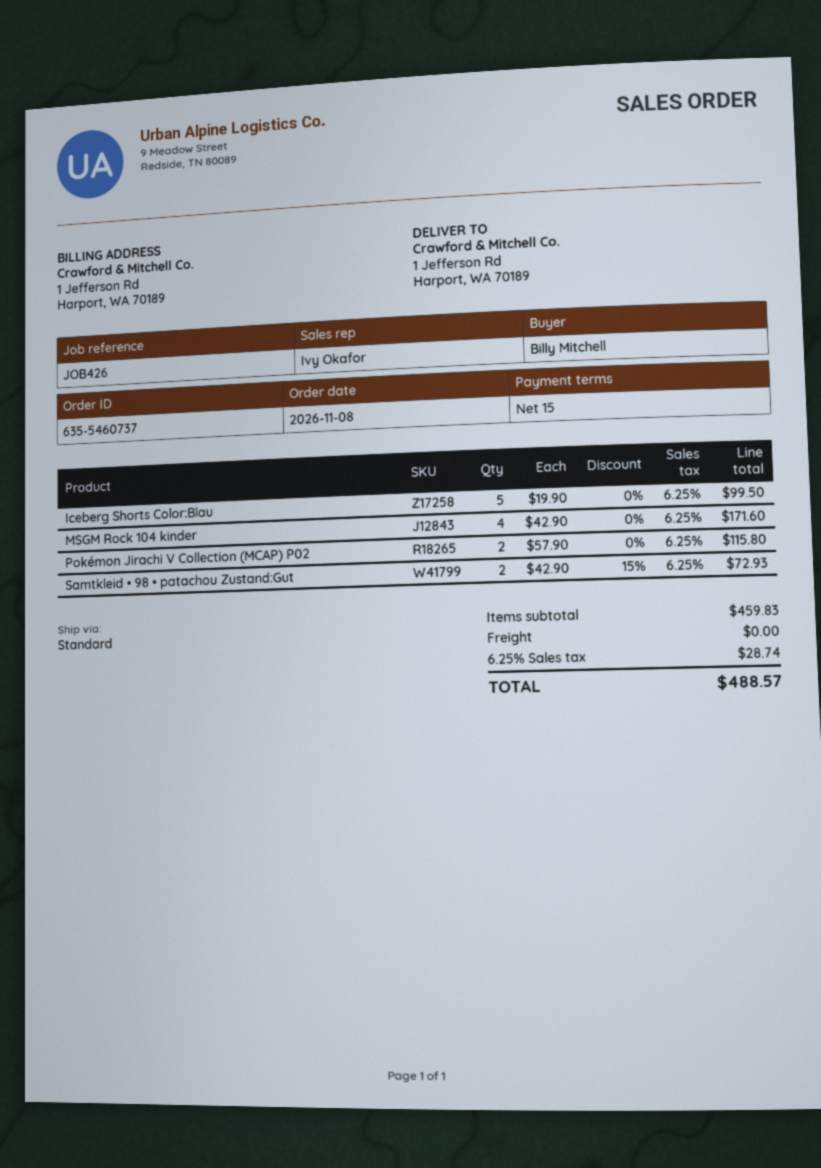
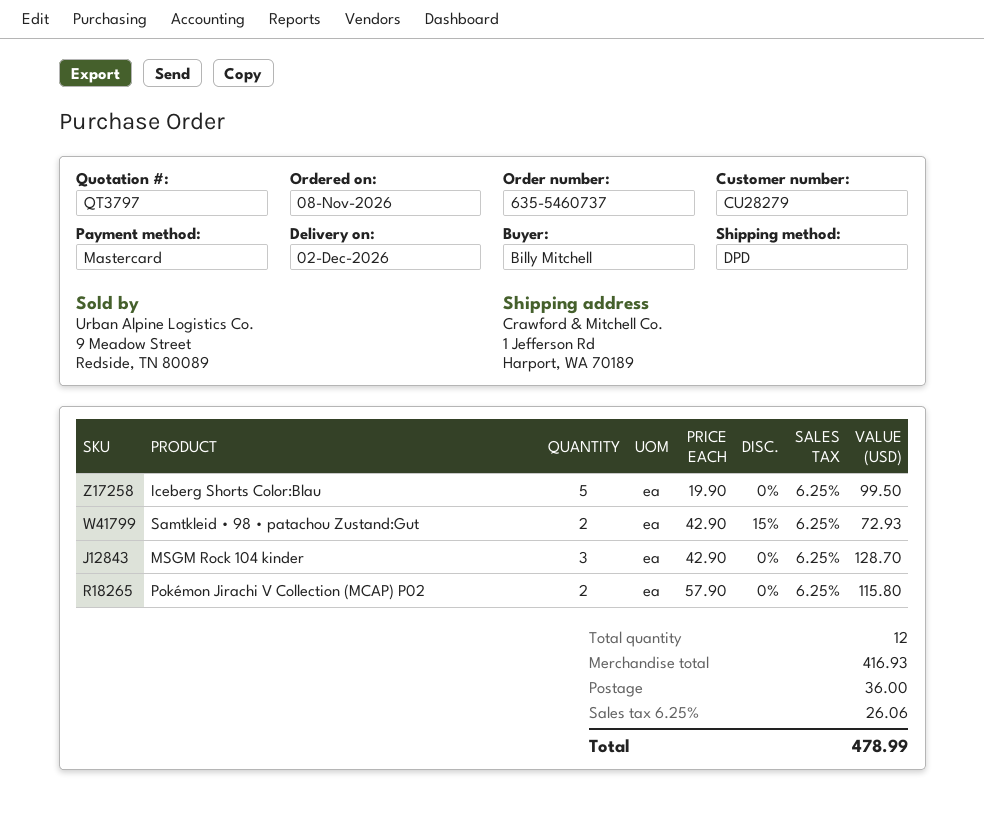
shipping method: standard -> DPD
MSGM Rock 104 kinder: 4 x 42.90 = 171.60 -> 3 x 42.90 = 128.70
subtotal: 459.83 -> 416.93
shipping: 0.00 -> 36.00
tax: 6.25% = 28.74 -> 6.25% = 26.06
total: 488.57 -> 478.99

